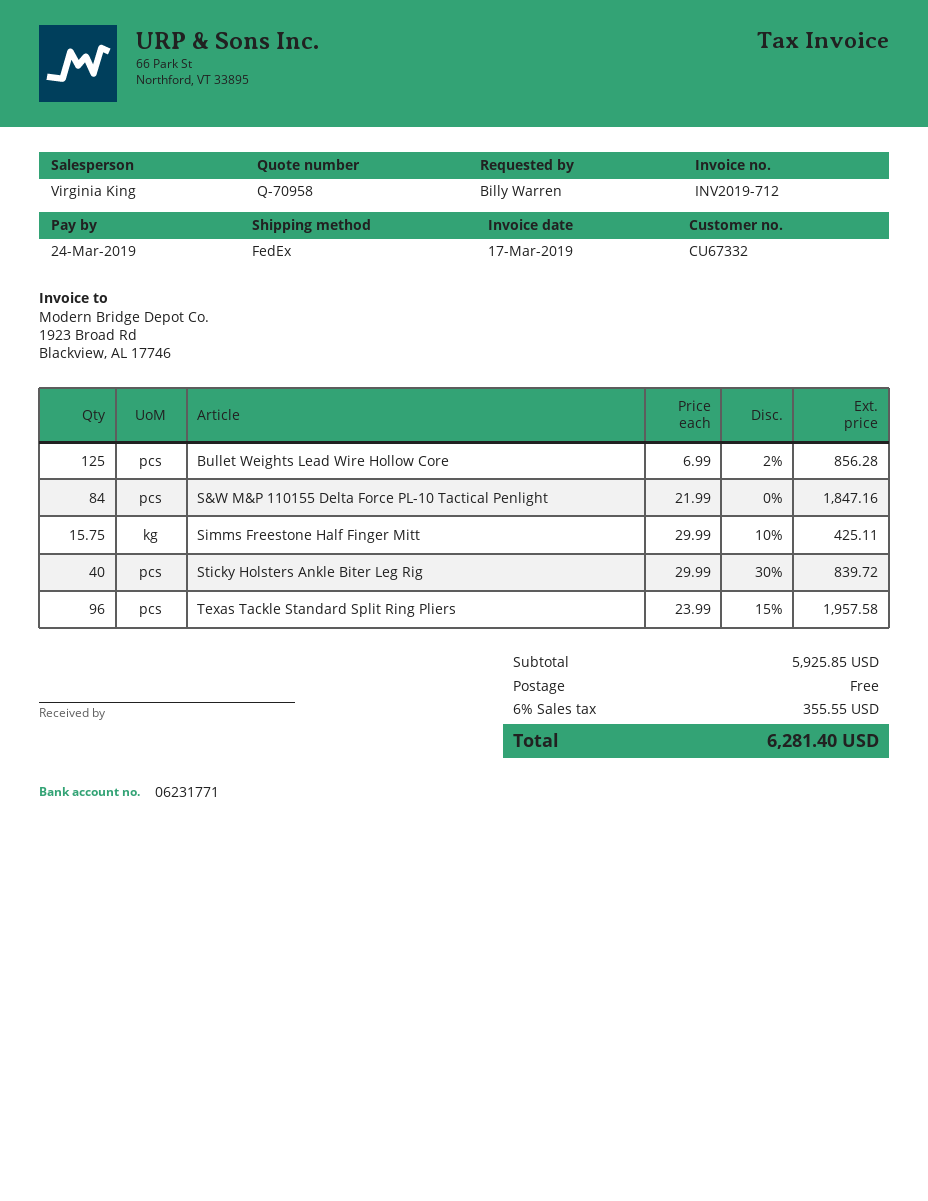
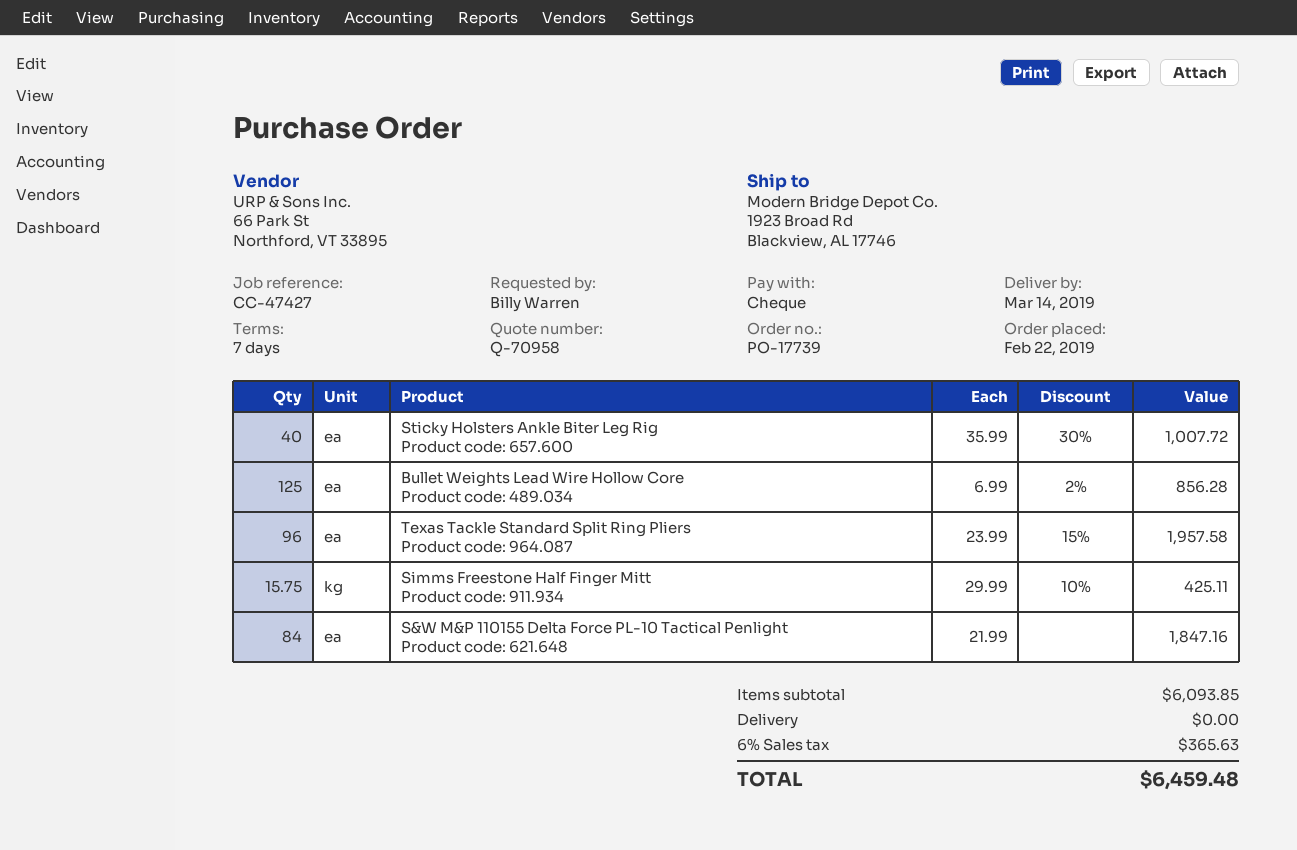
Sticky Holsters Ankle Biter Leg Rig: 40 x 29.99 - 30% = 839.72 -> 40 x 35.99 - 30% = 1007.72
subtotal: 5925.85 -> 6093.85
tax: 6% = 355.55 -> 6% = 365.63
total: 6281.40 -> 6459.48

